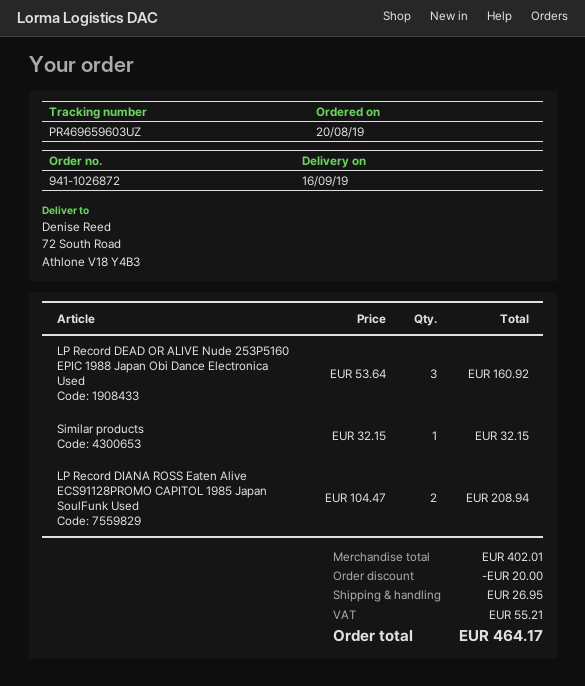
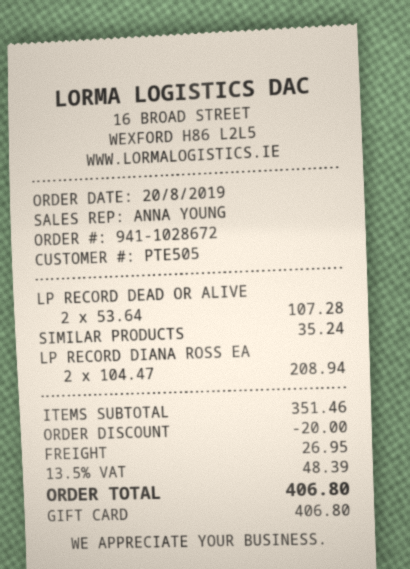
order number: 941-1026872 -> 941-1028672
LP Record DEAD OR ALIVE Nude 253P5160 EPIC 1988 Japan Obi Dance Electronica Used: 3 x 53.64 = 160.92 -> 2 x 53.64 = 107.28
Similar products: 1 x 32.15 = 32.15 -> 1 x 35.24 = 35.24
subtotal: 402.01 -> 351.46
tax: 55.21 -> 48.39
total: 464.17 -> 406.80

